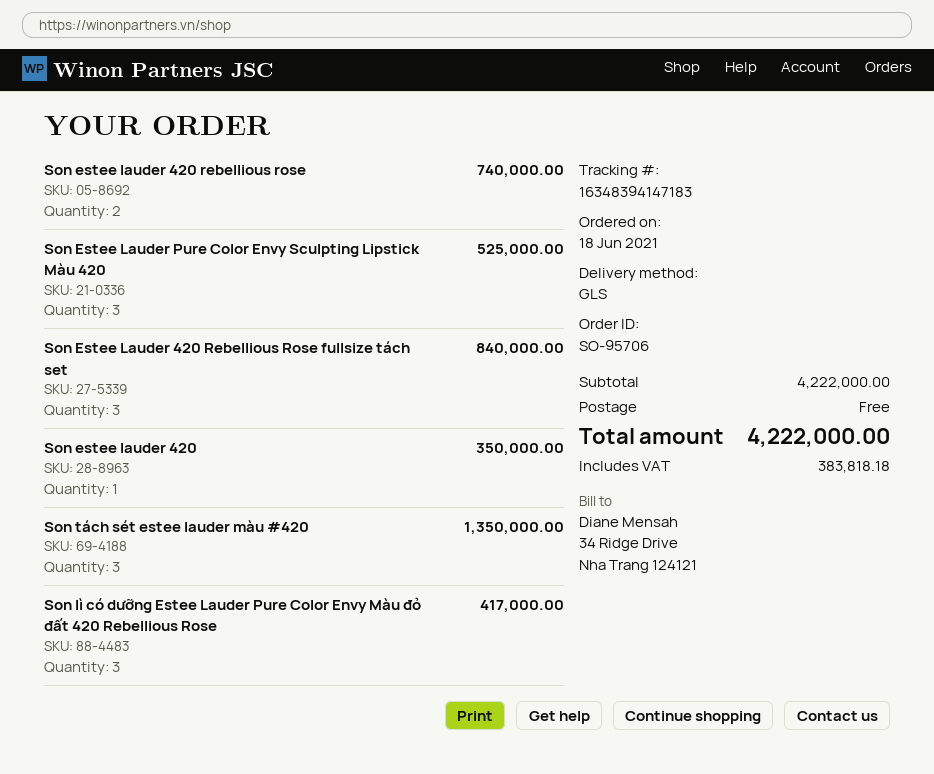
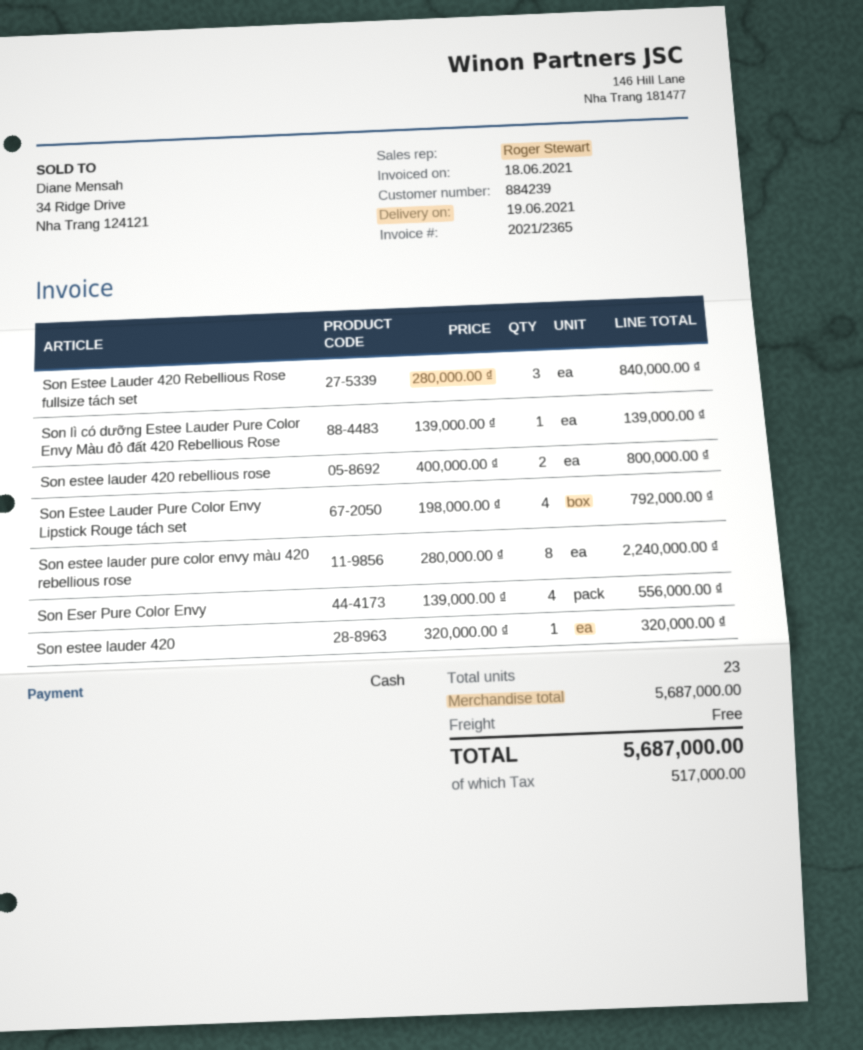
Son estee lauder 420 rebellious rose: 2 for 740000.00 -> 2 for 800000.00
Son Estee Lauder Pure Color Envy Sculpting Lipstick Màu 420: 3 for 525000.00 -> none
Son estee lauder 420: 1 for 350000.00 -> 1 for 320000.00
Son tách sét estee lauder màu #420: 3 for 1350000.00 -> none
Son lì có dưỡng Estee Lauder Pure Color Envy Màu đỏ đất 420 Rebellious Rose: 3 for 417000.00 -> 1 for 139000.00
Son Estee Lauder Pure Color Envy Lipstick Rouge tách set: none -> 4 for 792000.00
Son estee lauder pure color envy màu 420 rebellious rose: none -> 8 for 2240000.00
Son Eser Pure Color Envy: none -> 4 for 556000.00
subtotal: 4222000.00 -> 5687000.00
tax: 383818.18 -> 517000.00
total: 4222000.00 -> 5687000.00

